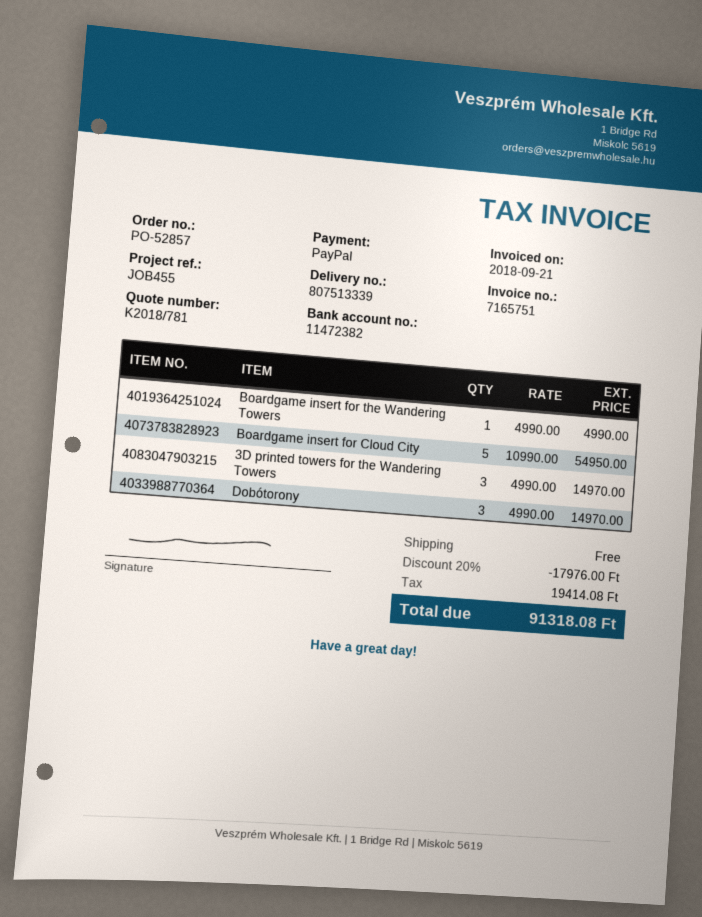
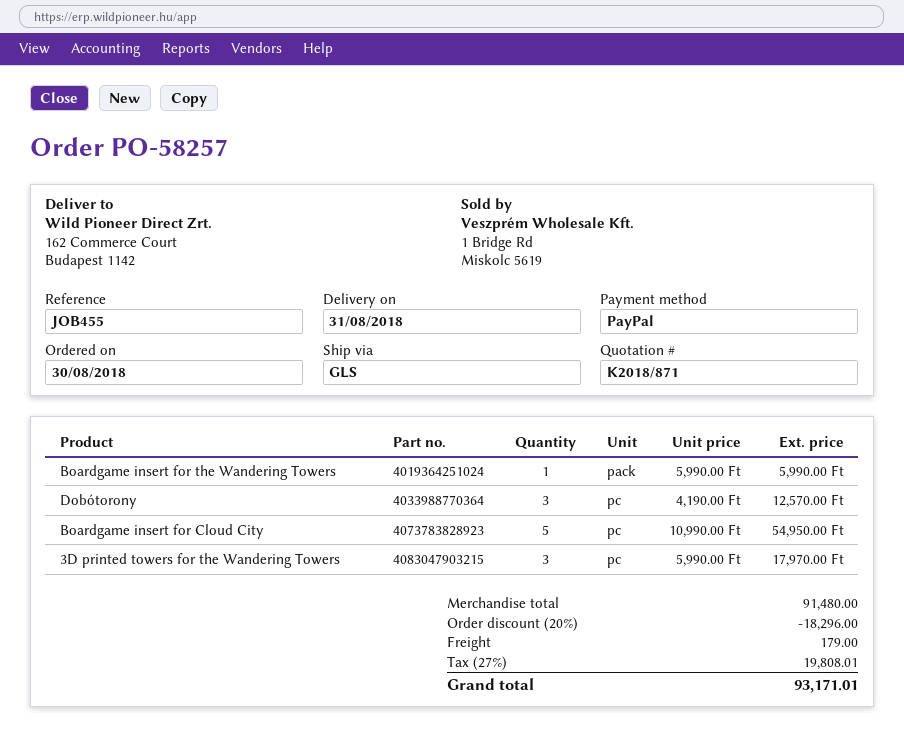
quote number: K2018/781 -> K2018/871
order number: PO-52857 -> PO-58257
Boardgame insert for the Wandering Towers: 1 x 4990.00 = 4990.00 -> 1 x 5990.00 = 5990.00
3D printed towers for the Wandering Towers: 3 x 4990.00 = 14970.00 -> 3 x 5990.00 = 17970.00
Dobótorony: 3 x 4990.00 = 14970.00 -> 3 x 4190.00 = 12570.00
discount: 20% = 17976.00 -> 20% = 18296.00
shipping: 0.00 -> 179.00
tax: 19414.08 -> 19808.01
total: 91318.08 -> 93171.01

